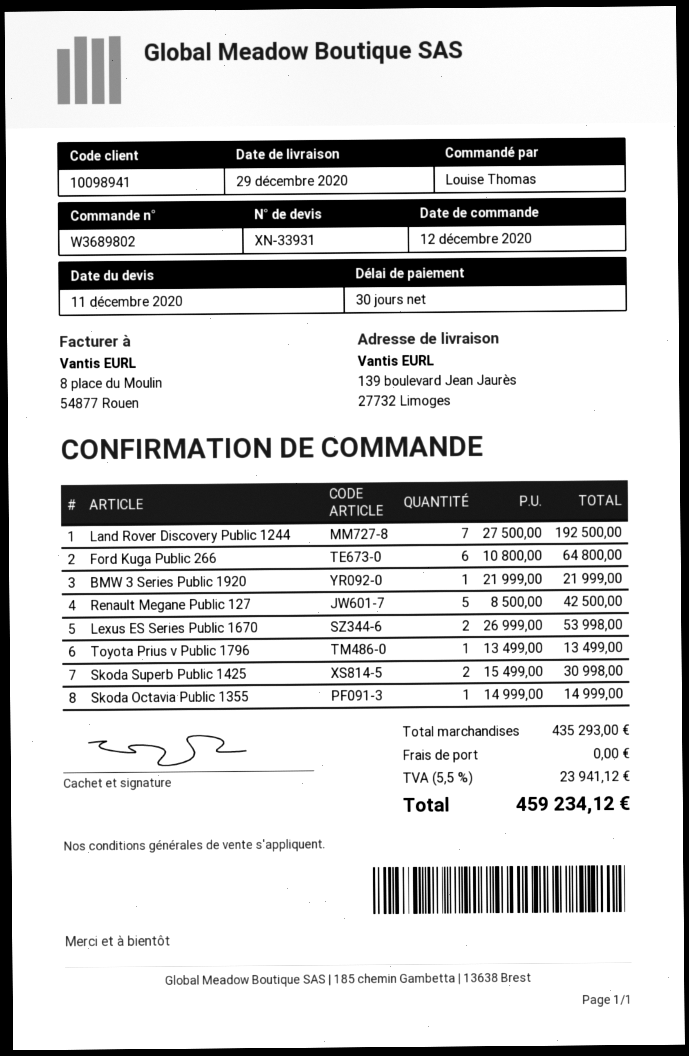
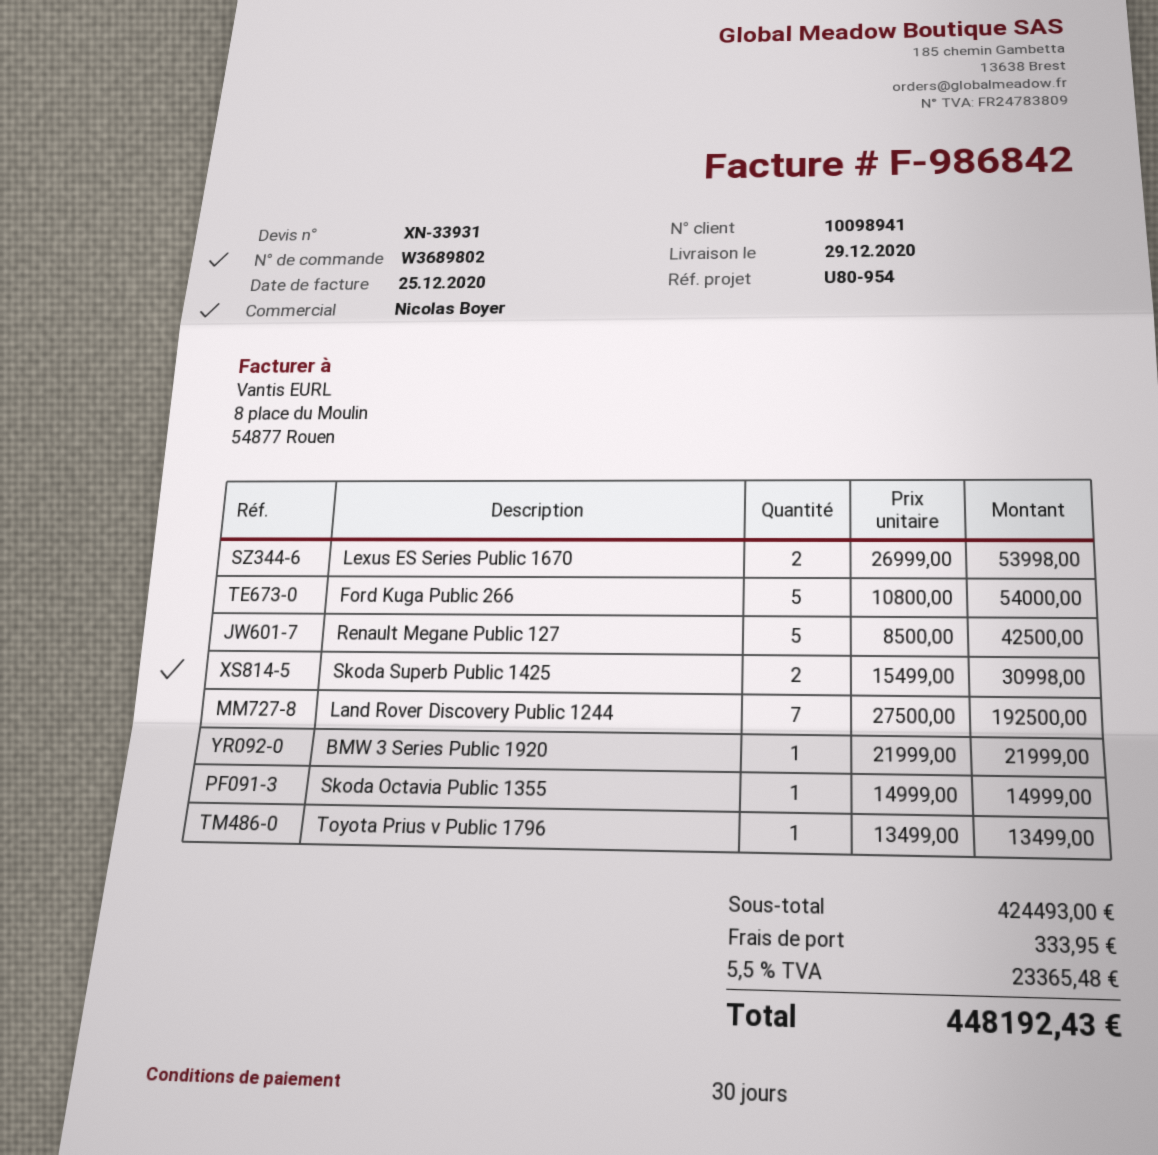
Ford Kuga Public 266: 6 x 10800.00 = 64800.00 -> 5 x 10800.00 = 54000.00
subtotal: 435293.00 -> 424493.00
shipping: 0.00 -> 333.95
tax: 5.5% = 23941.12 -> 5.5% = 23365.48
total: 459234.12 -> 448192.43

